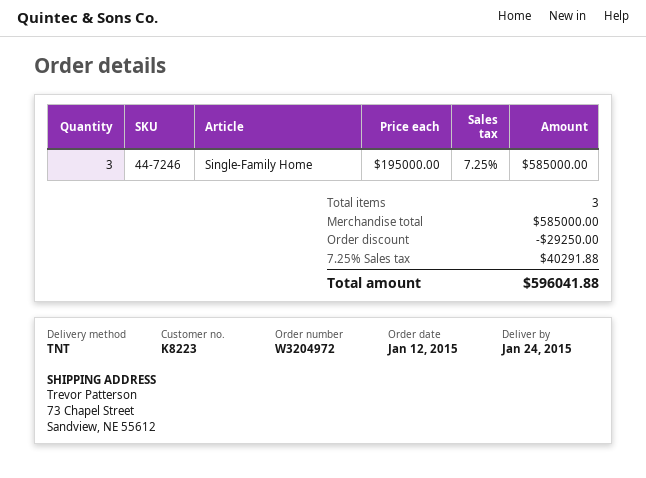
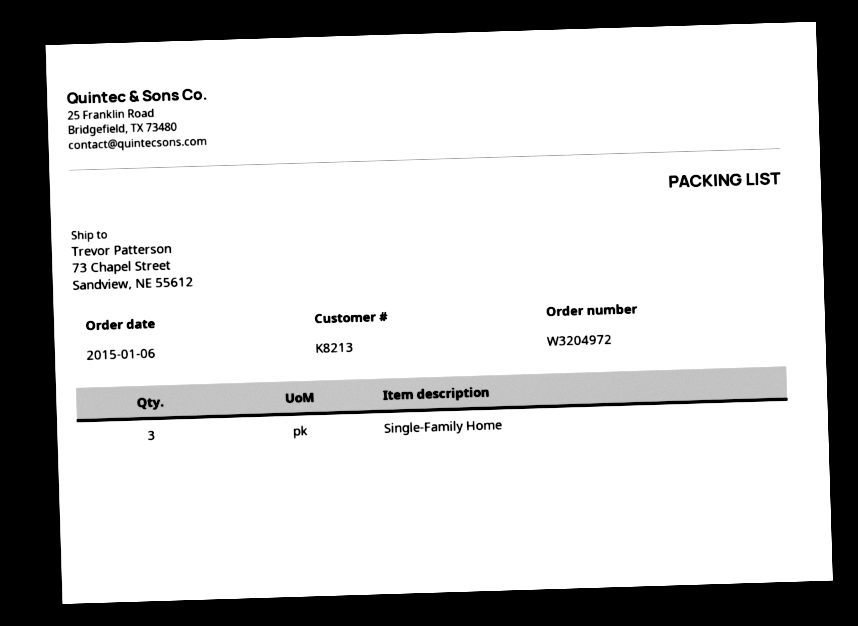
order date: 2015-01-12 -> 2015-01-06
customer number: K8223 -> K8213

